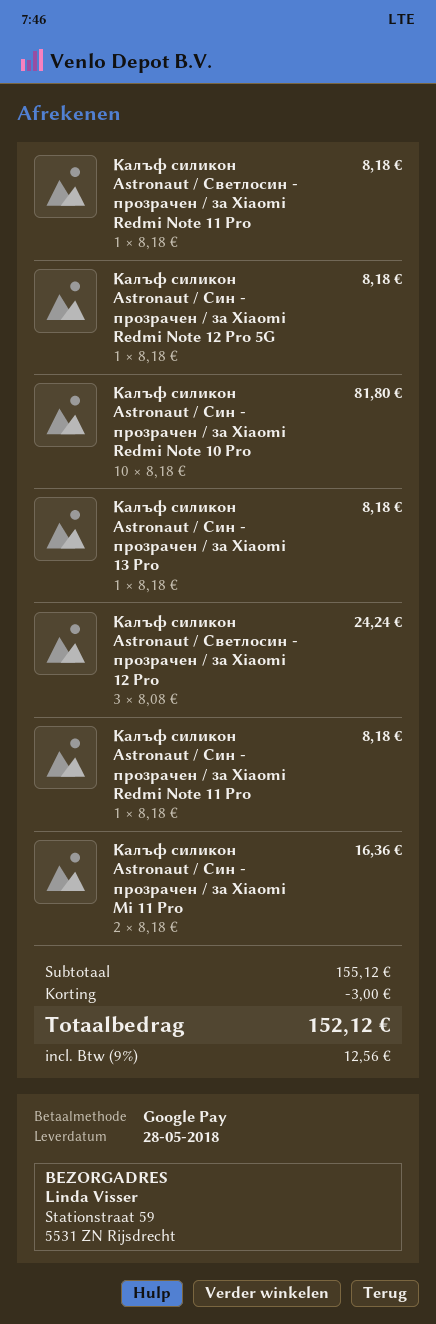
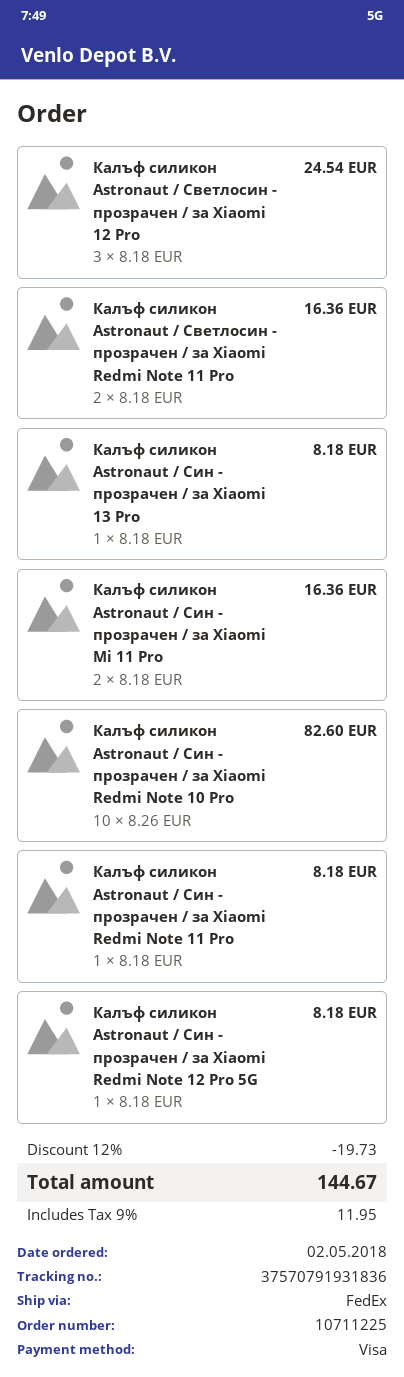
payment method: Google Pay -> Visa
Калъф силикон Astronaut / Светлосин - прозрачен / за Xiaomi Redmi Note 11 Pro: 1 x 8.18 = 8.18 -> 2 x 8.18 = 16.36
Калъф силикон Astronaut / Син - прозрачен / за Xiaomi Redmi Note 10 Pro: 10 x 8.18 = 81.80 -> 10 x 8.26 = 82.60
Калъф силикон Astronaut / Светлосин - прозрачен / за Xiaomi 12 Pro: 3 x 8.08 = 24.24 -> 3 x 8.18 = 24.54
discount: 3.00 -> 19.73
tax: 9% = 12.56 -> 9% = 11.95
total: 152.12 -> 144.67

